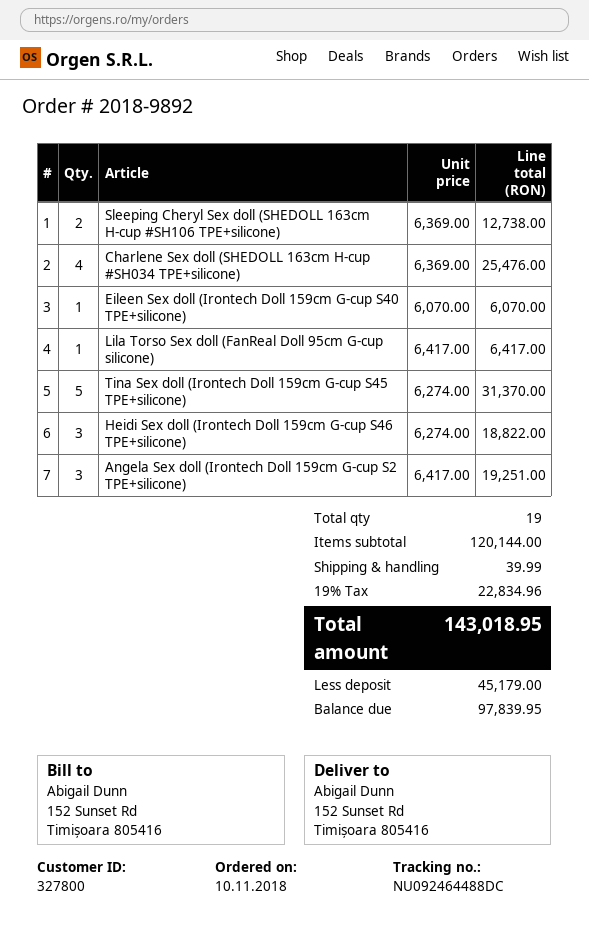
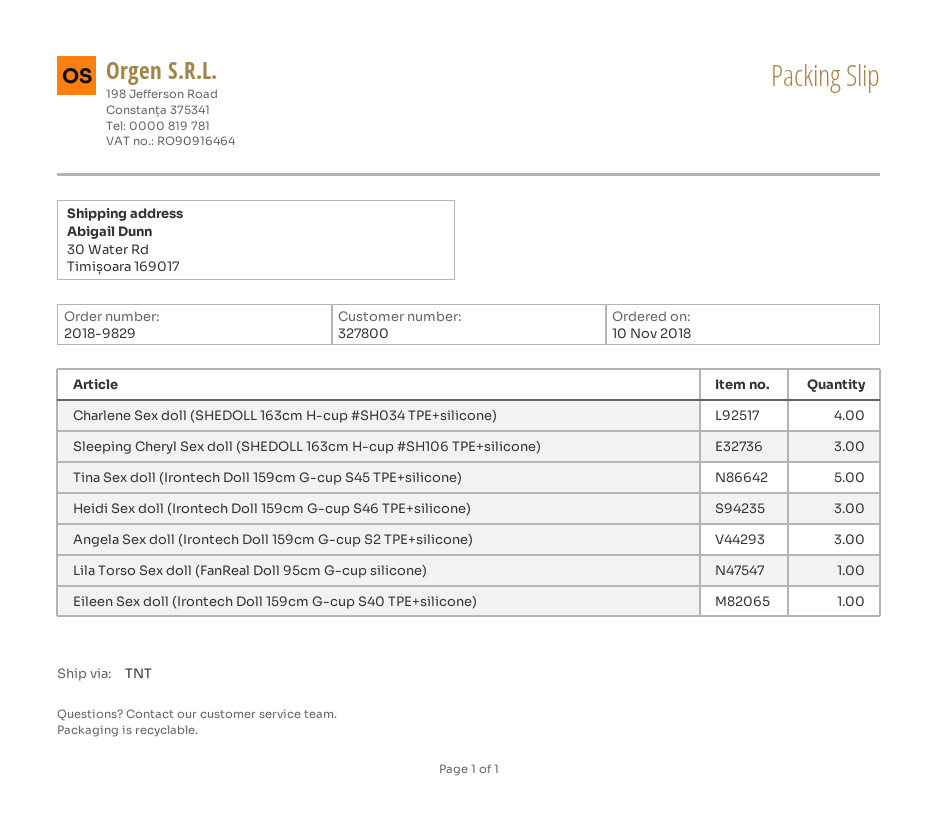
order number: 2018-9892 -> 2018-9829
ship to: 152 Sunset Rd, Timișoara 805416 -> 30 Water Rd, Timișoara 169017
Sleeping Cheryl Sex doll (SHEDOLL 163cm H-cup #SH106 TPE+silicone): 2 -> 3

